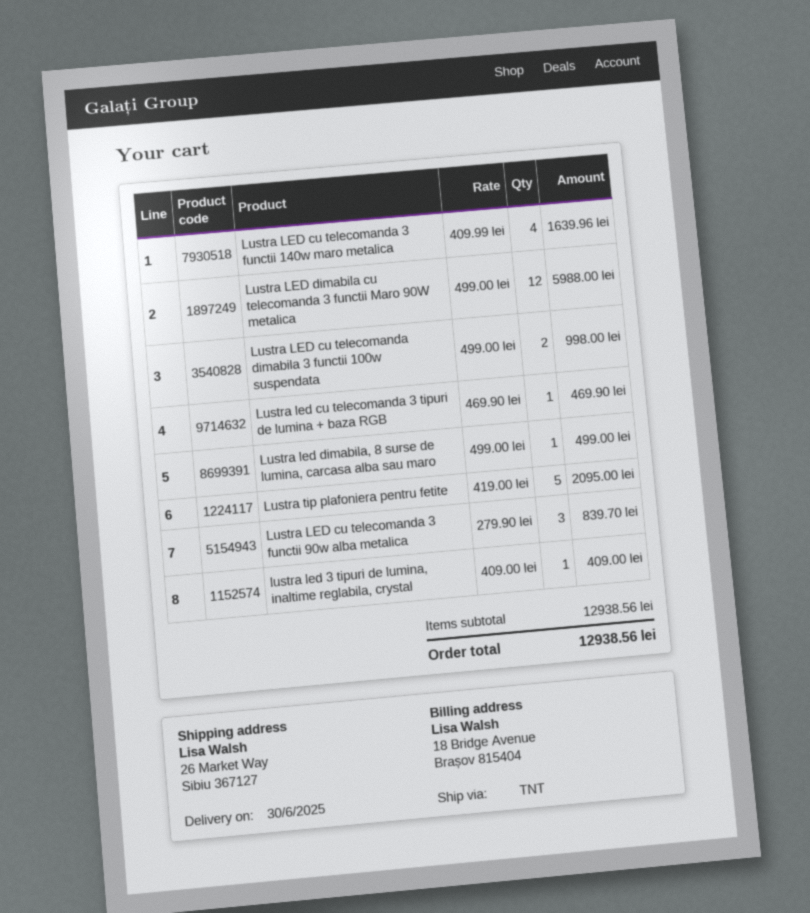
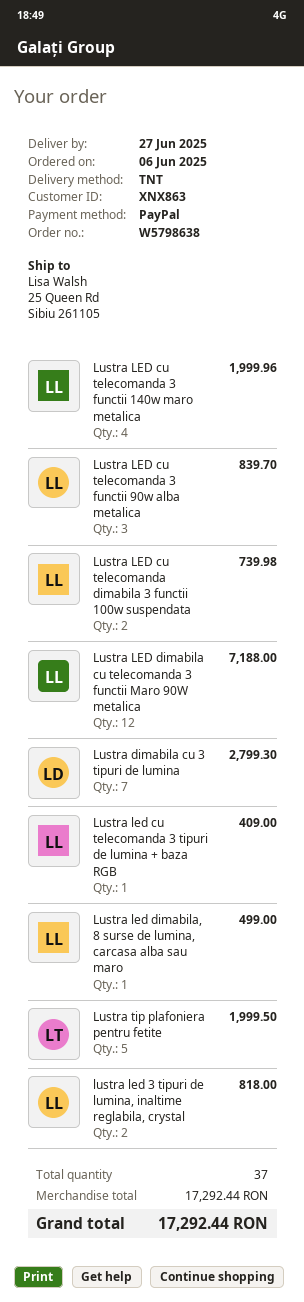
delivery date: 2025-06-30 -> 2025-06-27
ship to: 26 Market Way, Sibiu 367127 -> 25 Queen Rd, Sibiu 261105
Lustra LED cu telecomanda 3 functii 140w maro metalica: 4 for 1639.96 -> 4 for 1999.96
Lustra LED dimabila cu telecomanda 3 functii Maro 90W metalica: 12 for 5988.00 -> 12 for 7188.00
Lustra LED cu telecomanda dimabila 3 functii 100w suspendata: 2 for 998.00 -> 2 for 739.98
Lustra led cu telecomanda 3 tipuri de lumina + baza RGB: 1 for 469.90 -> 1 for 409.00
Lustra tip plafoniera pentru fetite: 5 for 2095.00 -> 5 for 1999.50
lustra led 3 tipuri de lumina, inaltime reglabila, crystal: 1 for 409.00 -> 2 for 818.00
Lustra dimabila cu 3 tipuri de lumina: none -> 7 for 2799.30
subtotal: 12938.56 -> 17292.44
total: 12938.56 -> 17292.44

